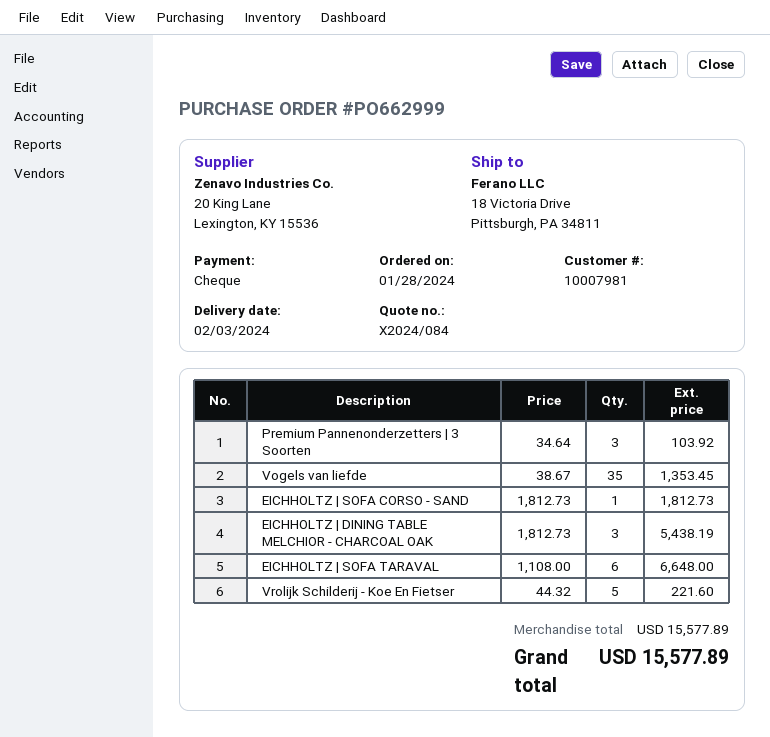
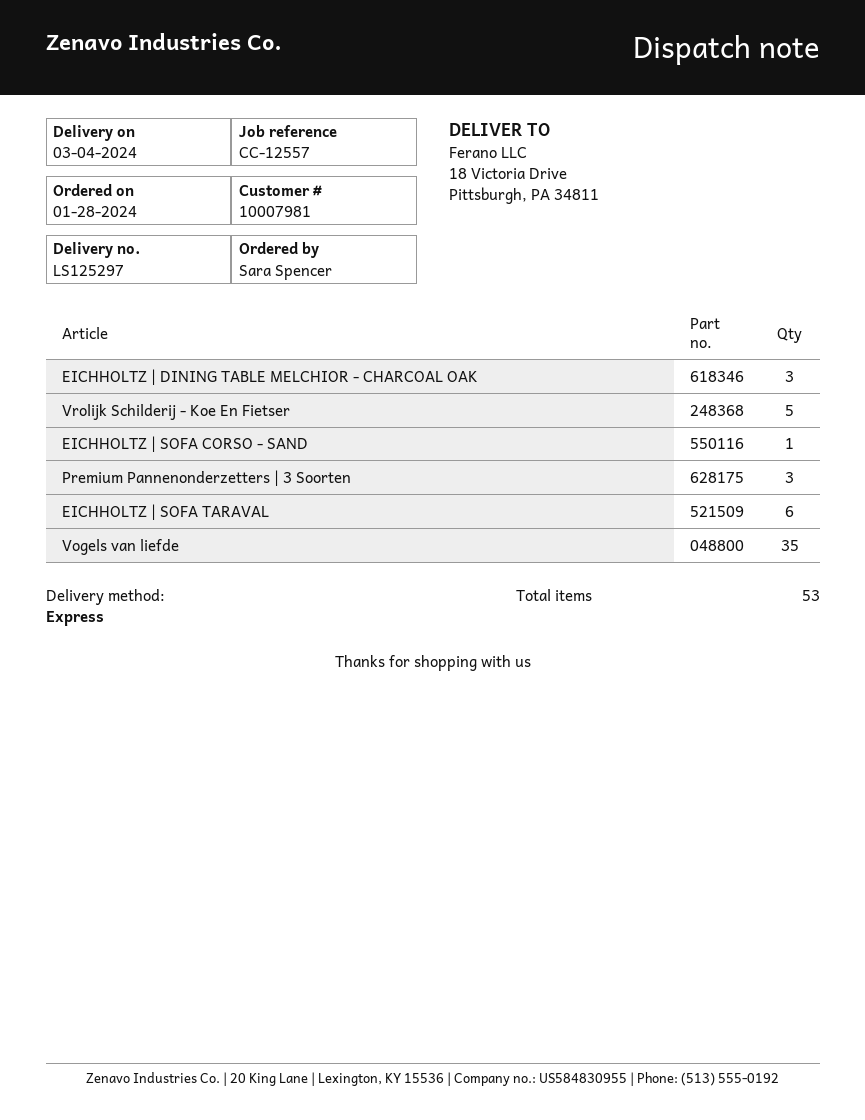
delivery date: 2024-02-03 -> 2024-03-04

